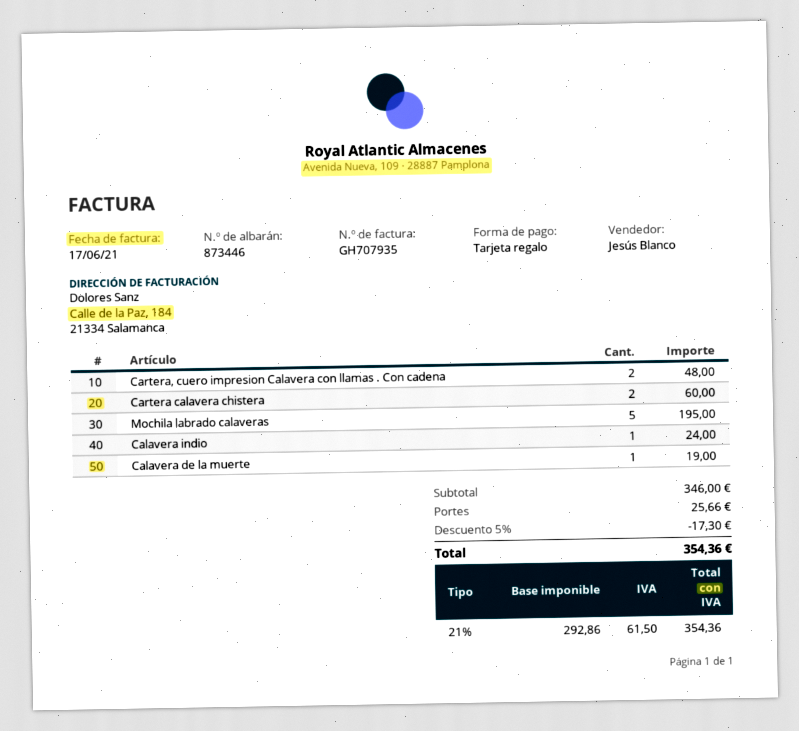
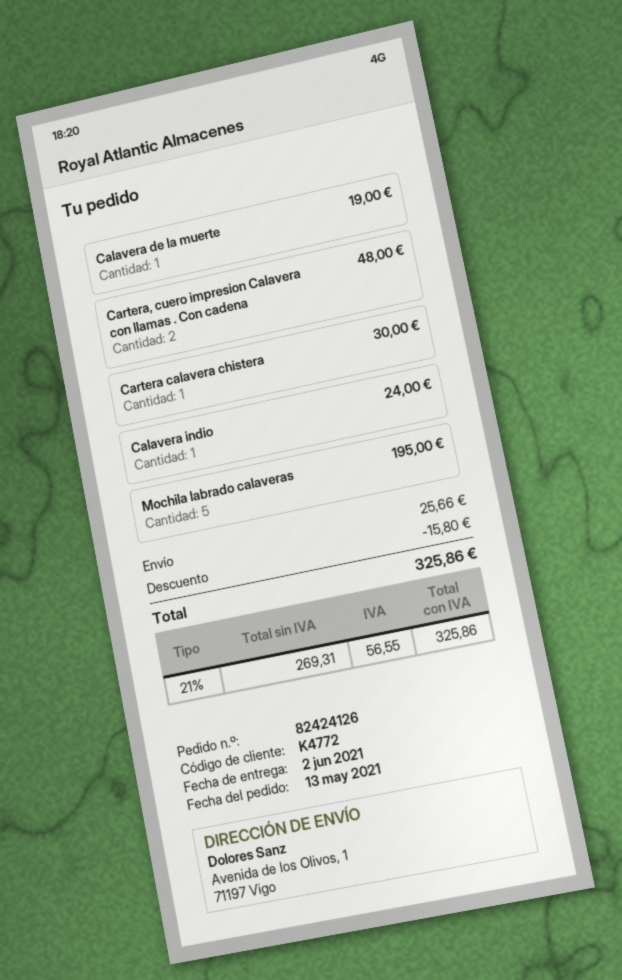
Cartera calavera chistera: 2 for 60.00 -> 1 for 30.00
discount: 17.30 -> 15.80
net: 292.86 -> 269.31
tax: 21% = 61.50 -> 21% = 56.55
total: 354.36 -> 325.86

